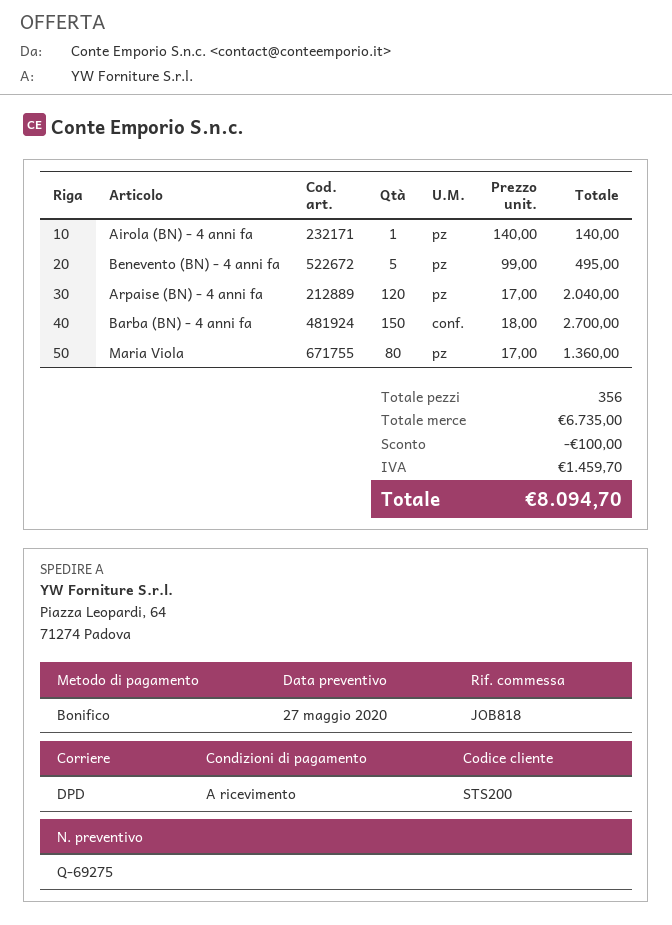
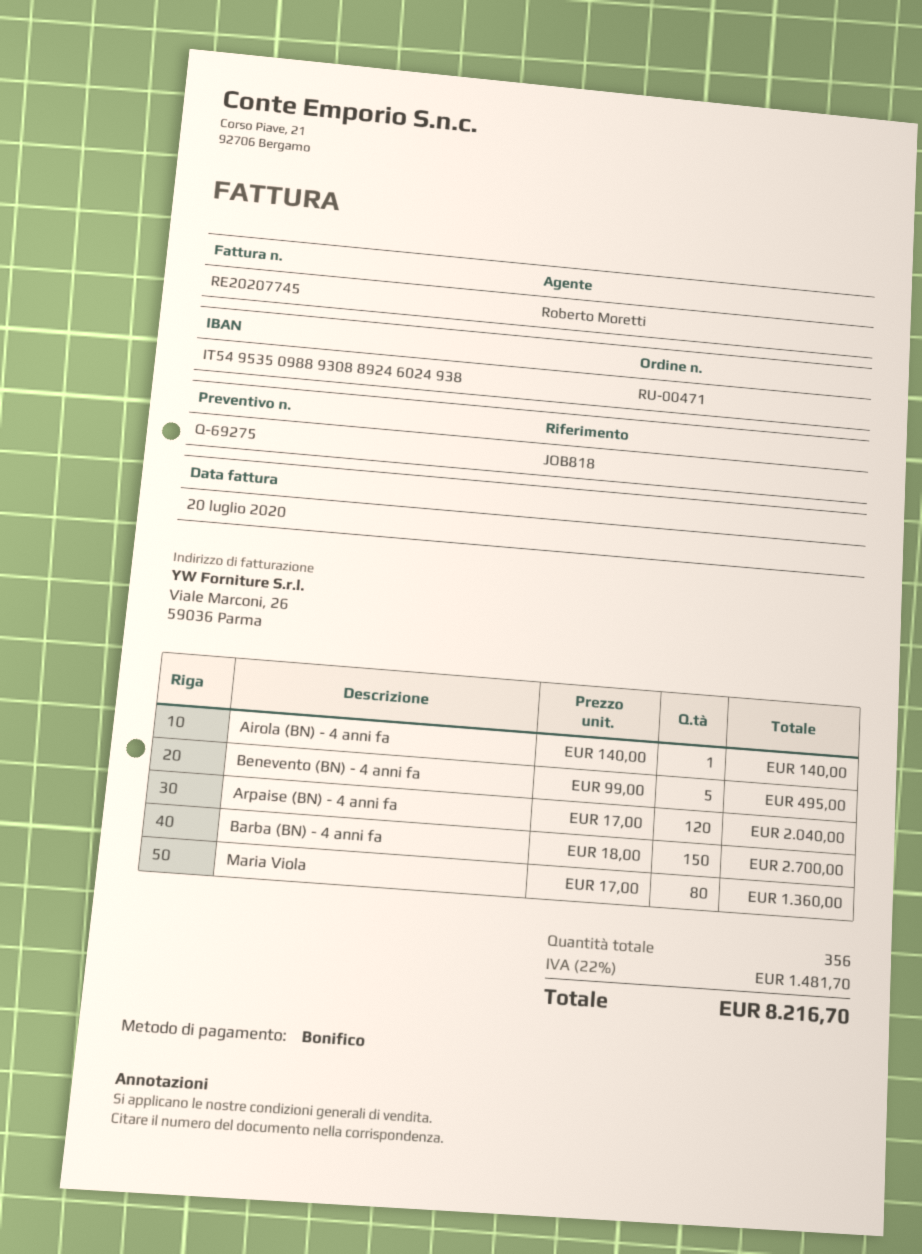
discount: 100.00 -> none
tax: 1459.70 -> 1481.70
total: 8094.70 -> 8216.70

